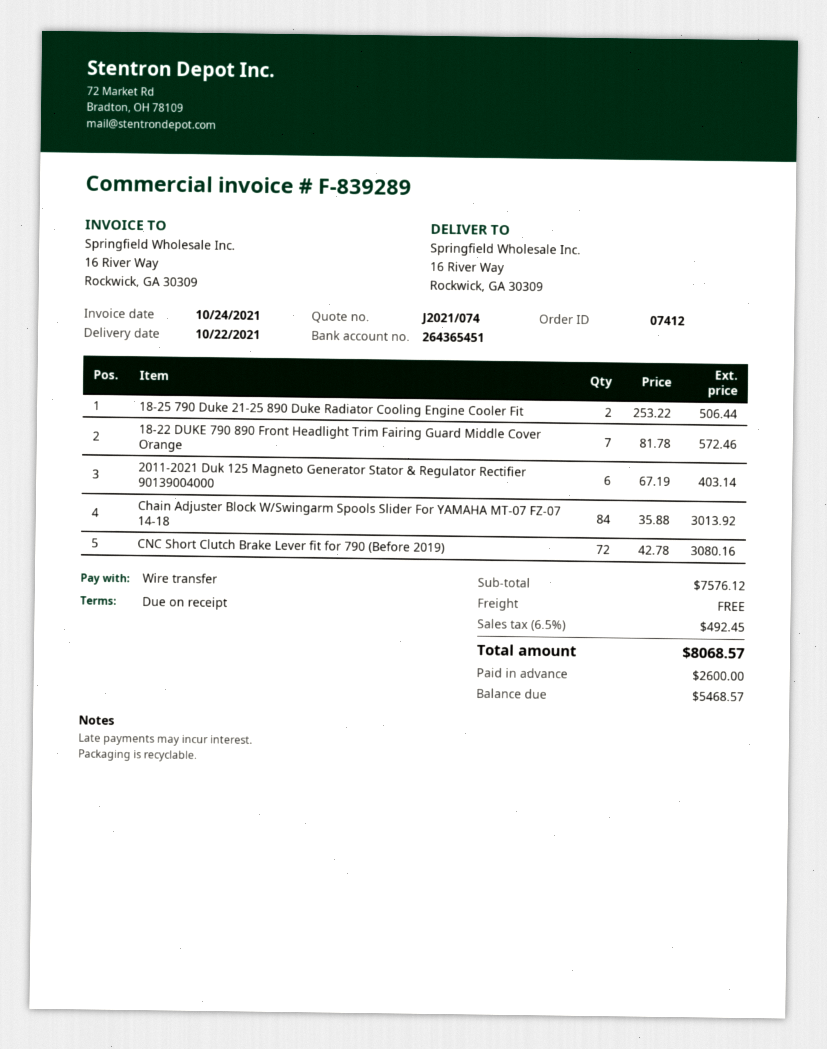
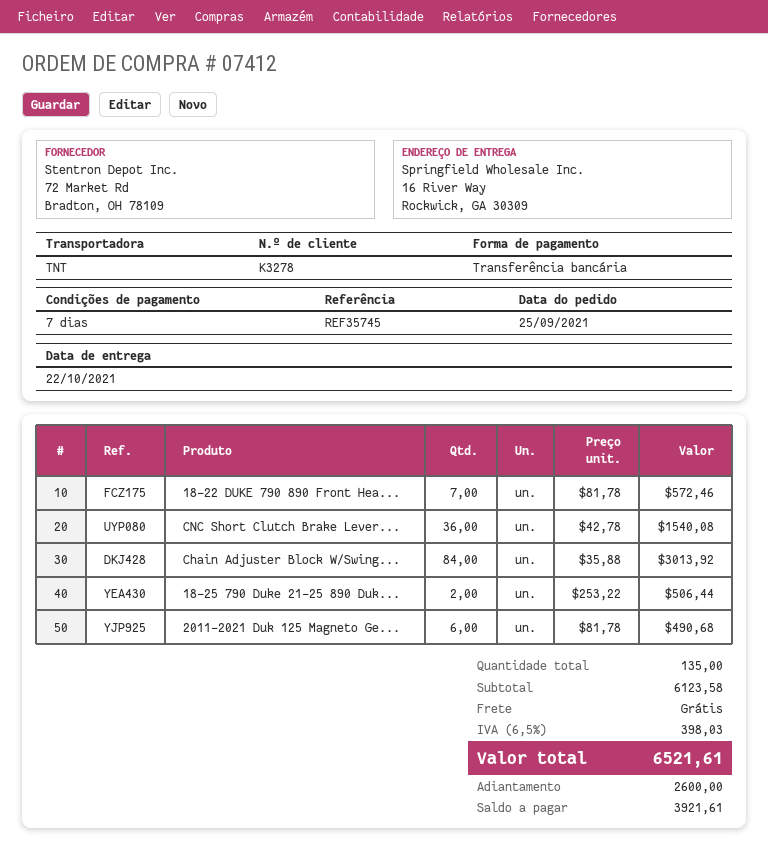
payment terms: on receipt -> 7 days
2011-2021 Duk 125 Magneto Generator Stator & Regulator Rectifier 90139004000: 6 x 67.19 = 403.14 -> 6 x 81.78 = 490.68
CNC Short Clutch Brake Lever fit for 790 (Before 2019): 72 x 42.78 = 3080.16 -> 36 x 42.78 = 1540.08
subtotal: 7576.12 -> 6123.58
tax: 6.5% = 492.45 -> 6.5% = 398.03
total: 8068.57 -> 6521.61
balance: 5468.57 -> 3921.61

